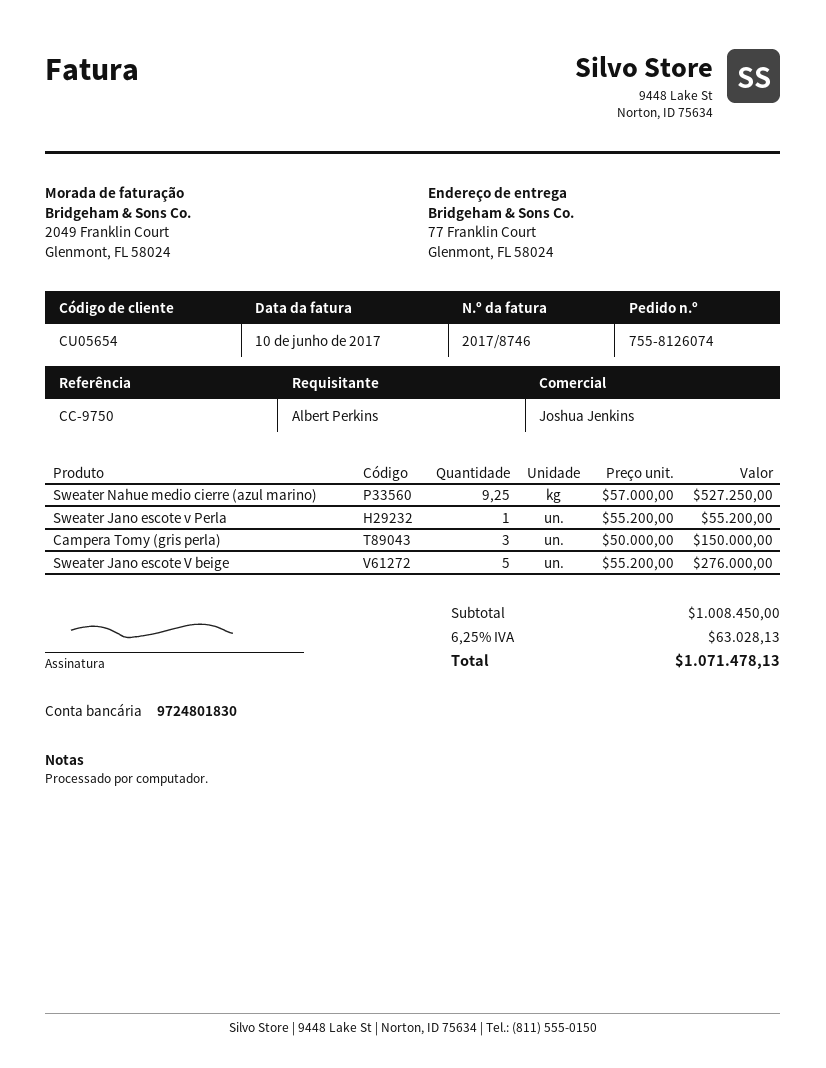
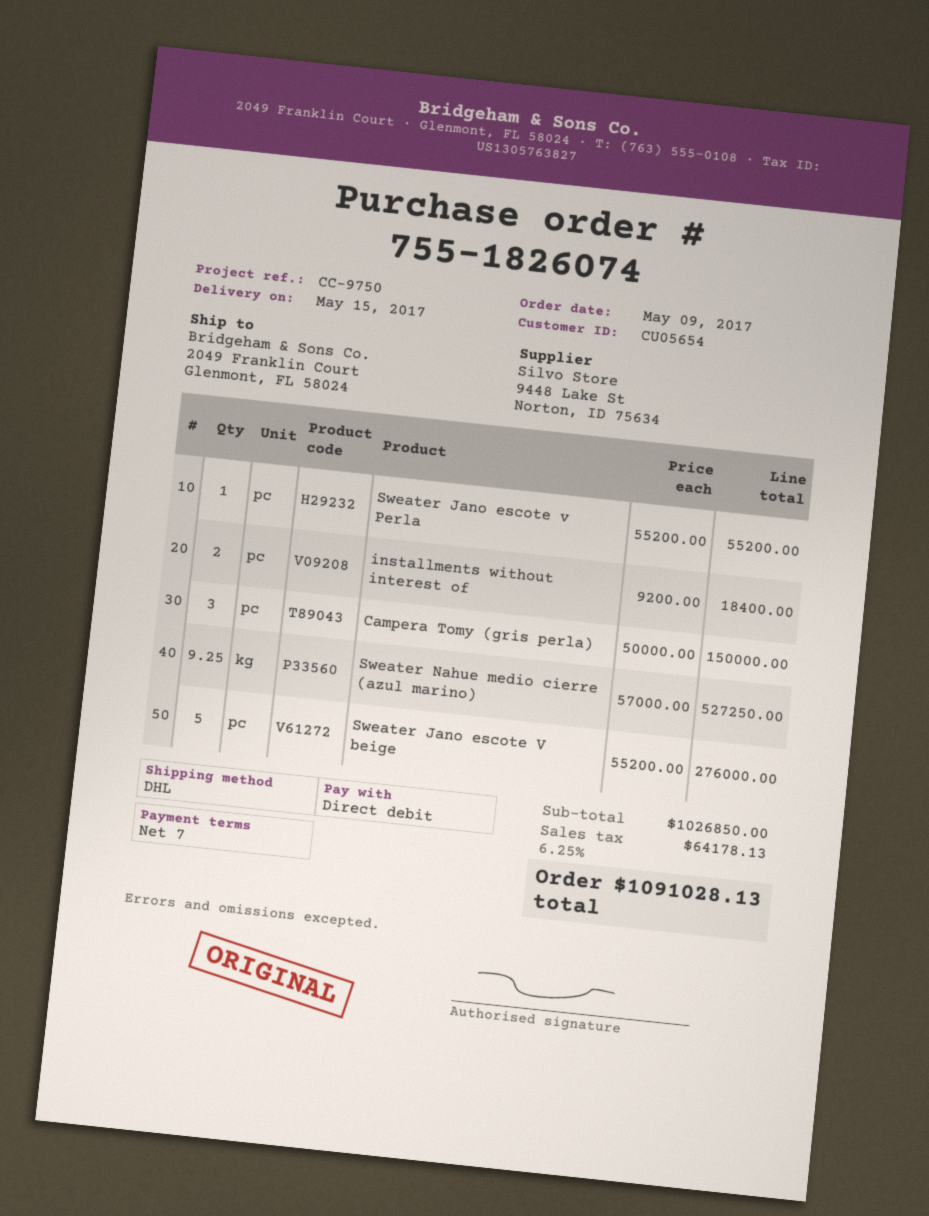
order number: 755-8126074 -> 755-1826074
ship to: 77 Franklin Court, Glenmont, FL 58024 -> 2049 Franklin Court, Glenmont, FL 58024
installments without interest of: none -> 2 x 9200.00 = 18400.00
subtotal: 1008450.00 -> 1026850.00
tax: 6.25% = 63028.13 -> 6.25% = 64178.13
total: 1071478.13 -> 1091028.13

